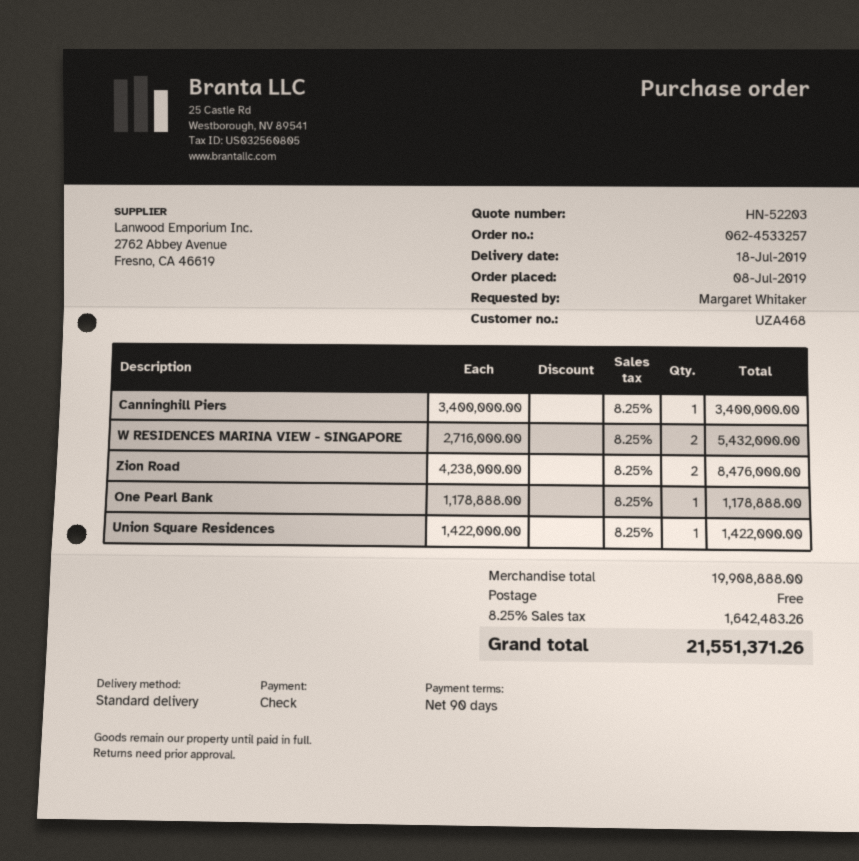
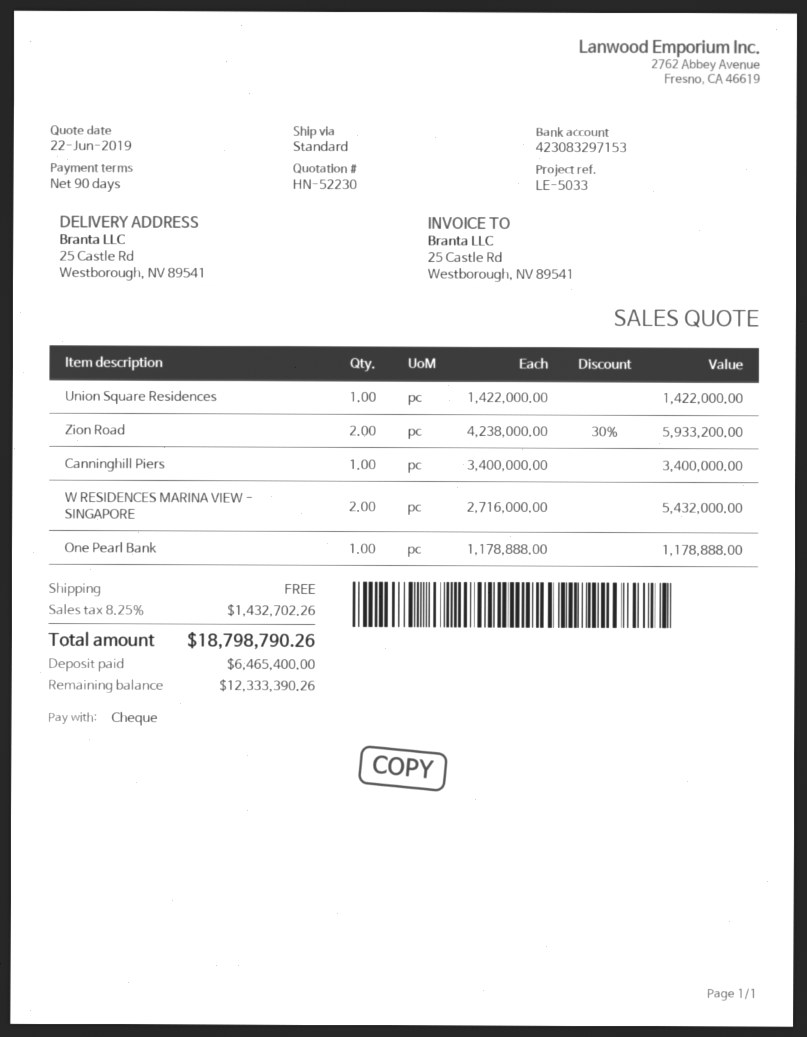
quote number: HN-52203 -> HN-52230
Zion Road: 2 x 4238000.00 = 8476000.00 -> 2 x 4238000.00 - 30% = 5933200.00
tax: 8.25% = 1642483.26 -> 8.25% = 1432702.26
total: 21551371.26 -> 18798790.26

